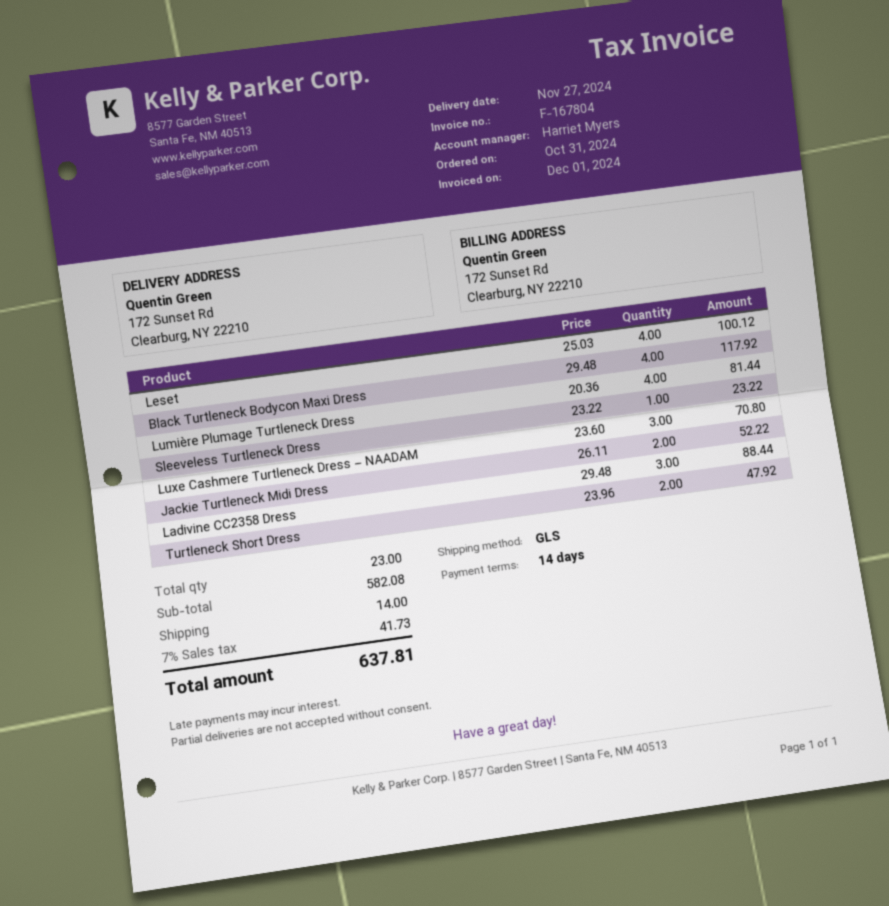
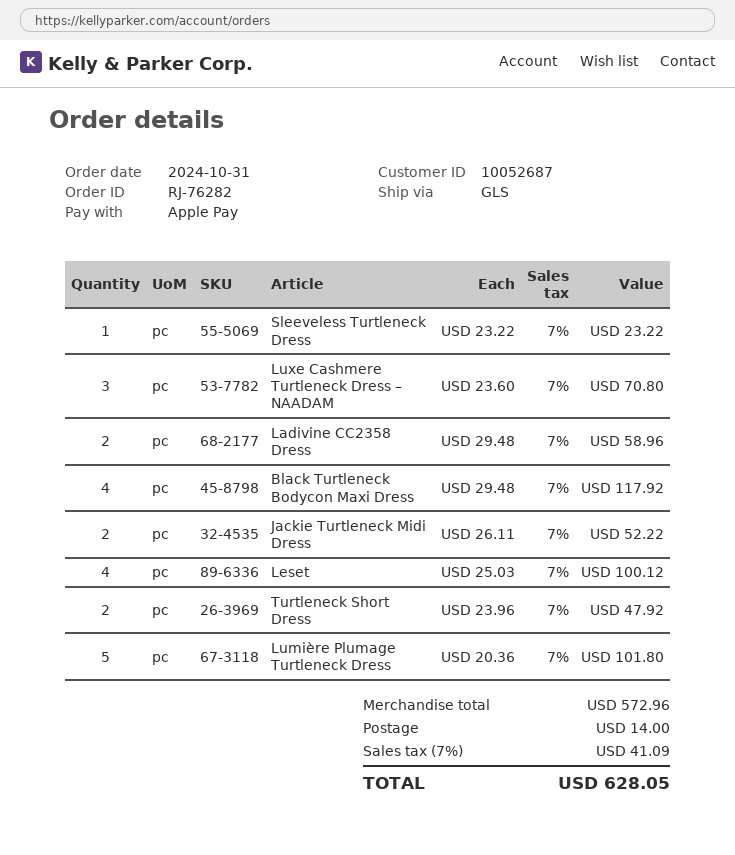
Lumière Plumage Turtleneck Dress: 4 x 20.36 = 81.44 -> 5 x 20.36 = 101.80
Ladivine CC2358 Dress: 3 x 29.48 = 88.44 -> 2 x 29.48 = 58.96
subtotal: 582.08 -> 572.96
tax: 7% = 41.73 -> 7% = 41.09
total: 637.81 -> 628.05

